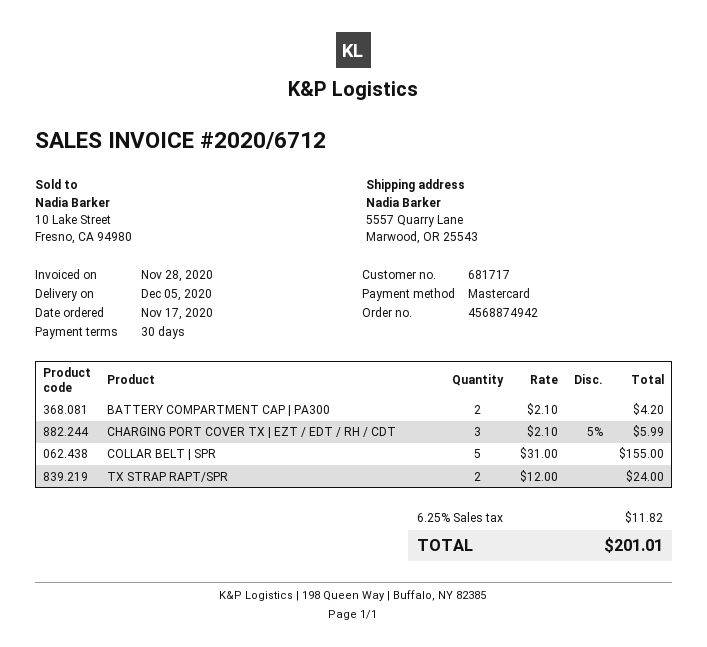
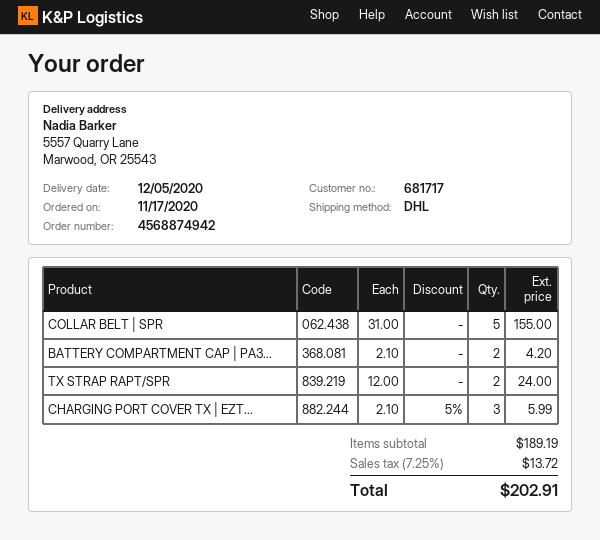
tax: 6.25% = 11.82 -> 7.25% = 13.72
total: 201.01 -> 202.91

